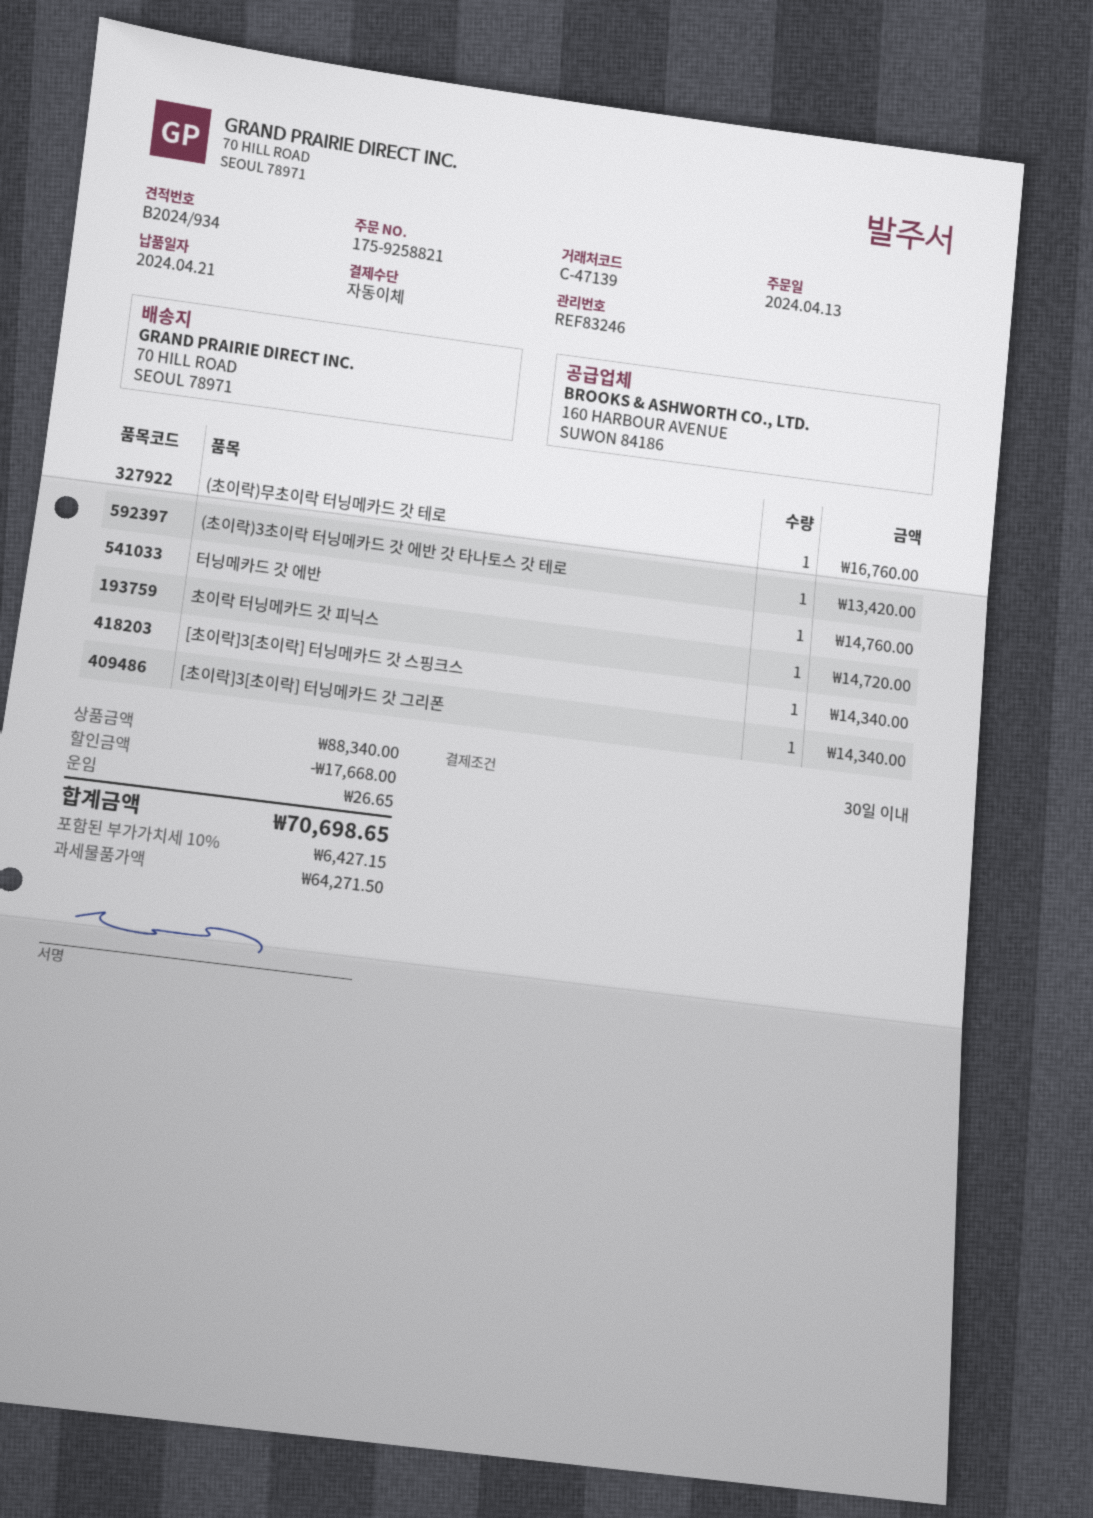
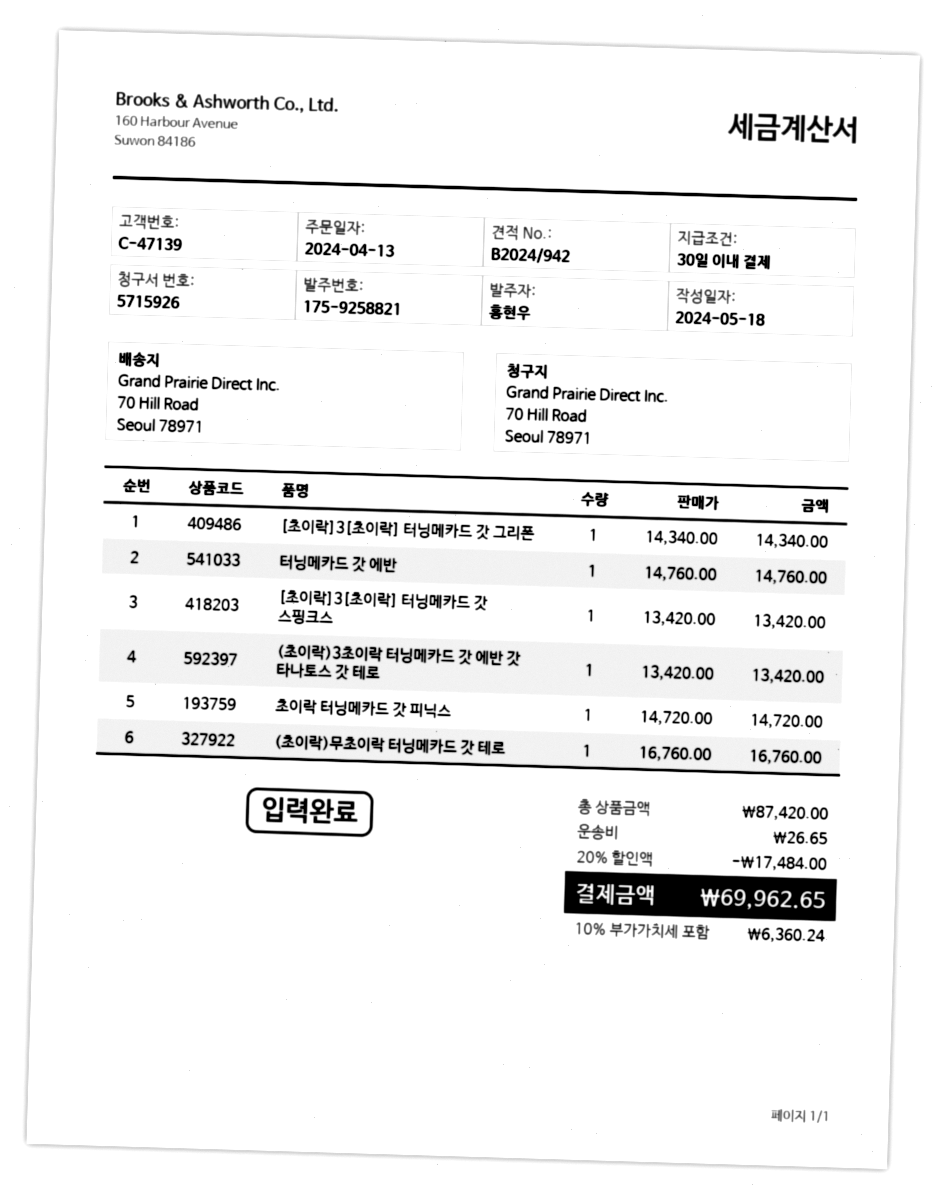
quote number: B2024/934 -> B2024/942
[초이락]3[초이락] 터닝메카드 갓 스핑크스: 1 for 14340.00 -> 1 for 13420.00
subtotal: 88340.00 -> 87420.00
discount: 17668.00 -> 17484.00
tax: 10% = 6427.15 -> 10% = 6360.24
total: 70698.65 -> 69962.65

